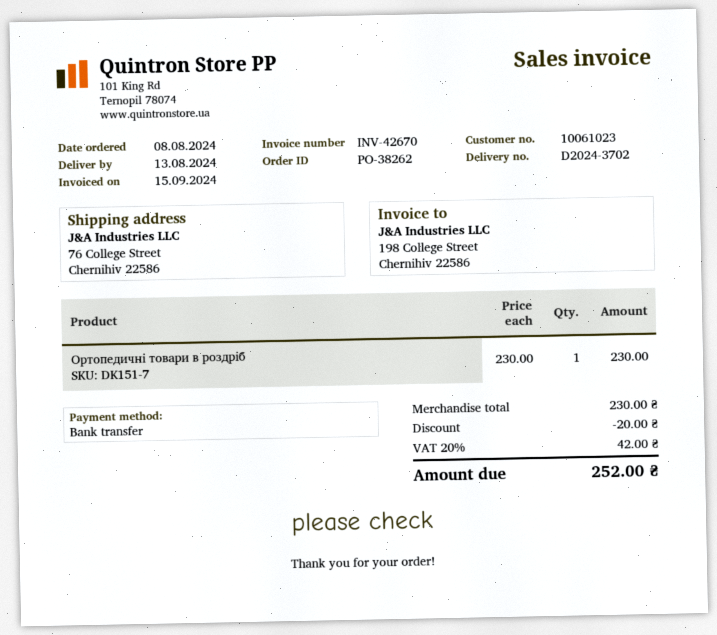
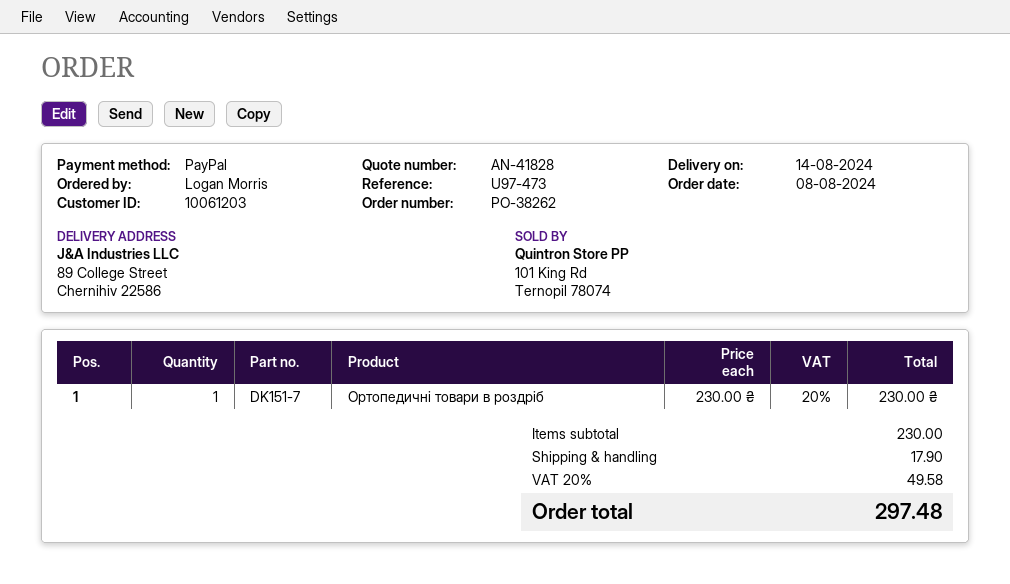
delivery date: 2024-08-13 -> 2024-08-14
customer number: 10061023 -> 10061203
payment method: bank transfer -> PayPal
ship to: 76 College Street, Chernihiv 22586 -> 89 College Street, Chernihiv 22586
discount: 20.00 -> none
shipping: none -> 17.90
tax: 20% = 42.00 -> 20% = 49.58
total: 252.00 -> 297.48

